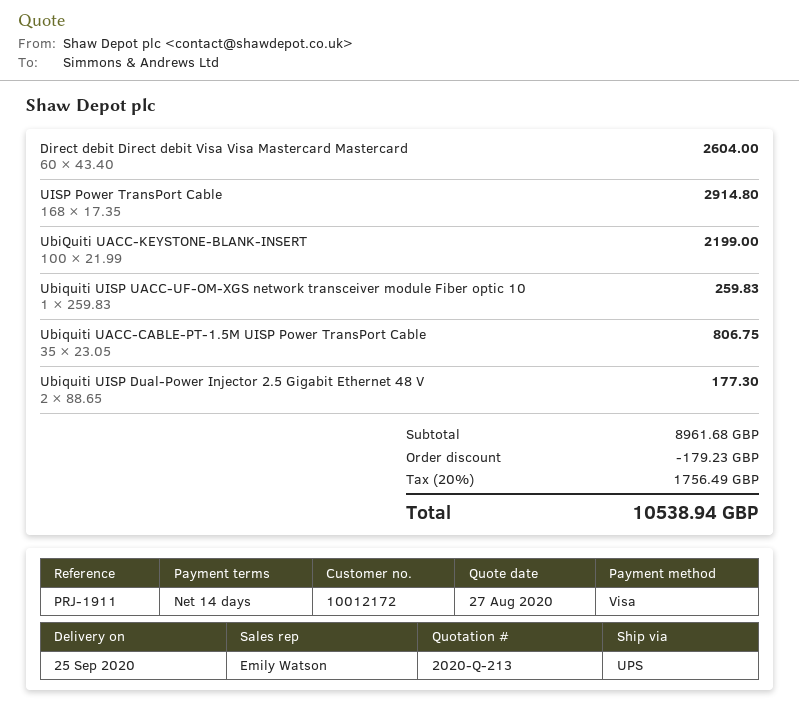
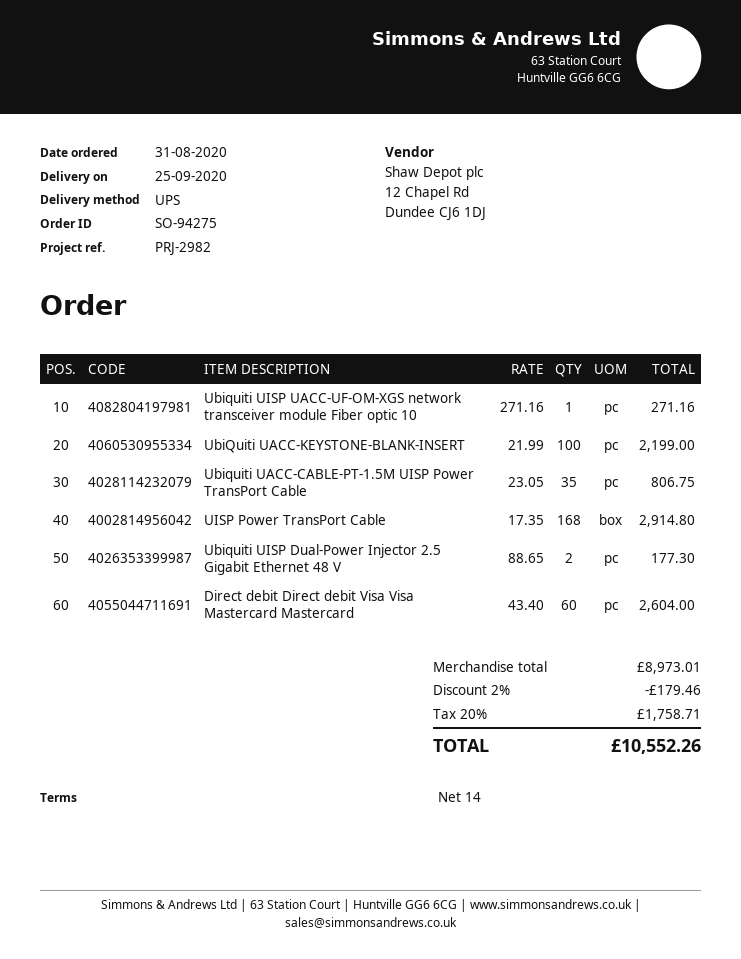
reference: PRJ-1911 -> PRJ-2982
Ubiquiti UISP UACC-UF-OM-XGS network transceiver module Fiber optic 10: 1 x 259.83 = 259.83 -> 1 x 271.16 = 271.16
subtotal: 8961.68 -> 8973.01
discount: 179.23 -> 179.46
tax: 20% = 1756.49 -> 20% = 1758.71
total: 10538.94 -> 10552.26

